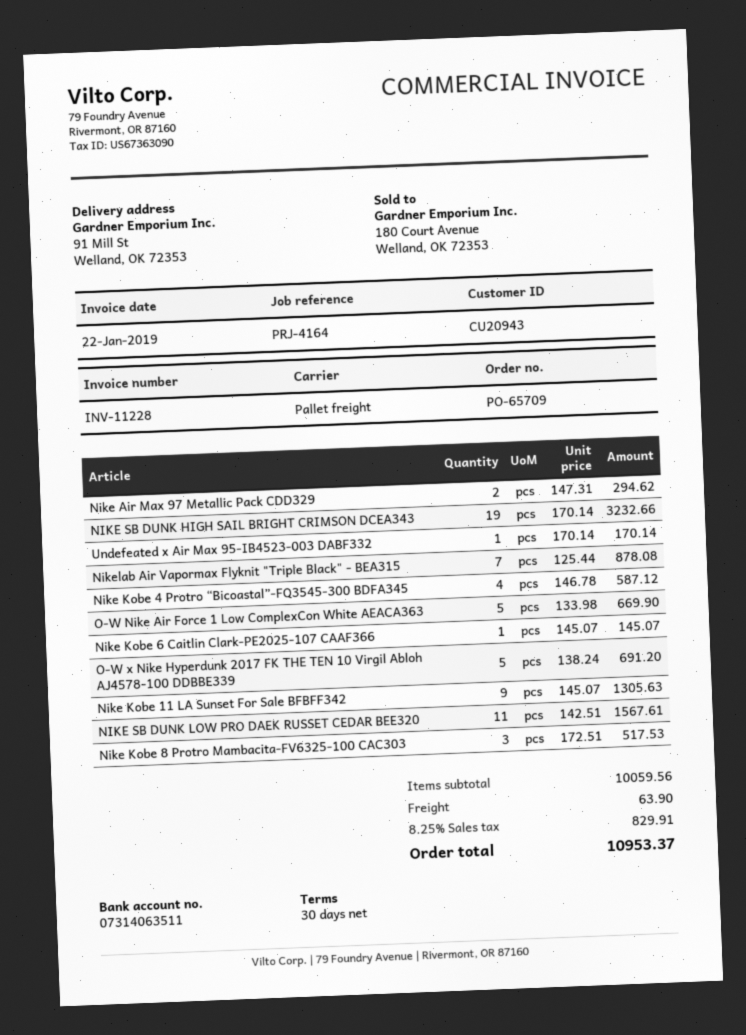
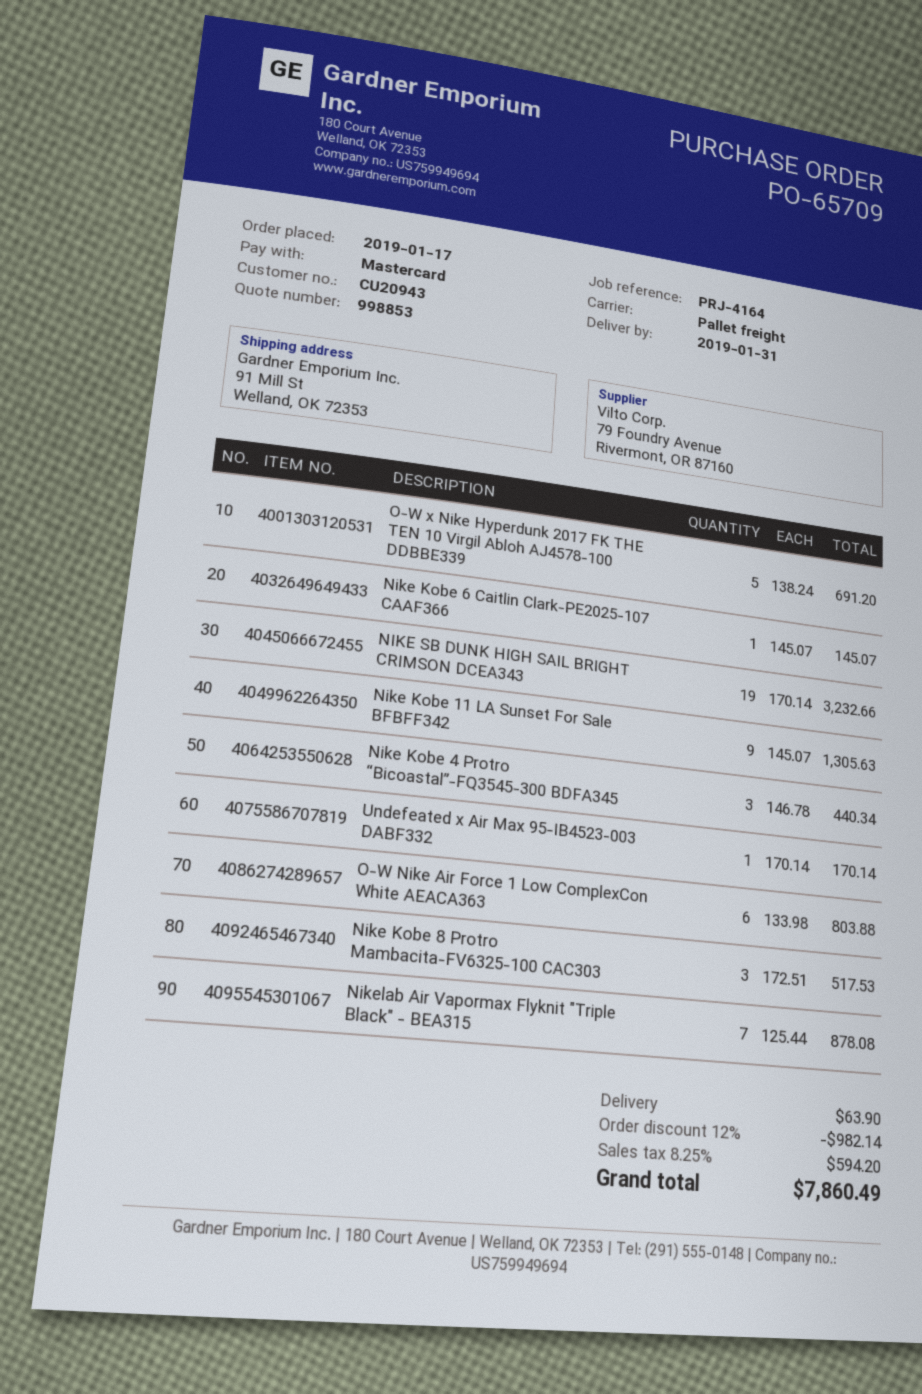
Nike Air Max 97 Metallic Pack CDD329: 2 x 147.31 = 294.62 -> none
Nike Kobe 4 Protro “Bicoastal”-FQ3545-300 BDFA345: 4 x 146.78 = 587.12 -> 3 x 146.78 = 440.34
O-W Nike Air Force 1 Low ComplexCon White AEACA363: 5 x 133.98 = 669.90 -> 6 x 133.98 = 803.88
NIKE SB DUNK LOW PRO DAEK RUSSET CEDAR BEE320: 11 x 142.51 = 1567.61 -> none
discount: none -> 12% = 982.14
tax: 8.25% = 829.91 -> 8.25% = 594.20
total: 10953.37 -> 7860.49

